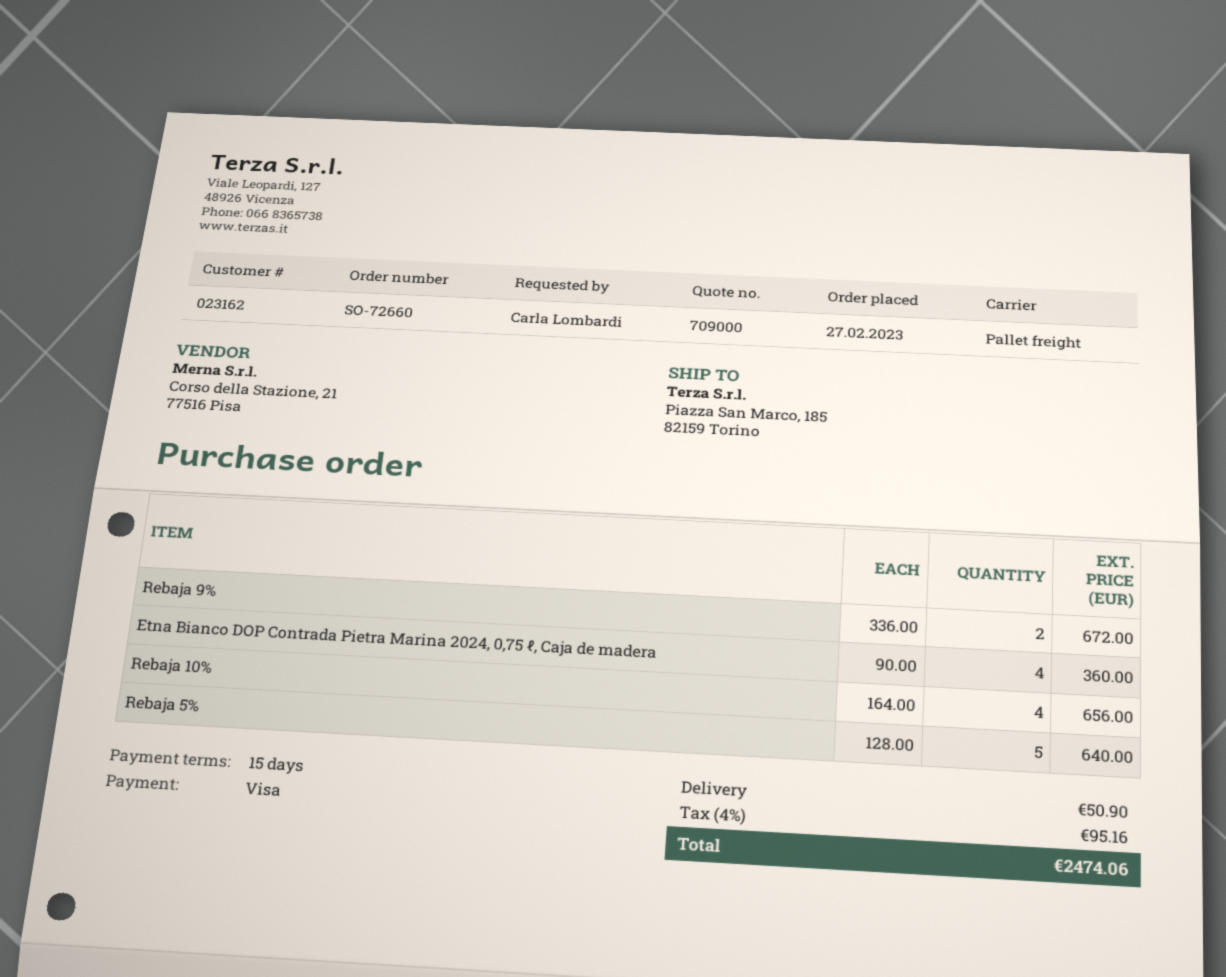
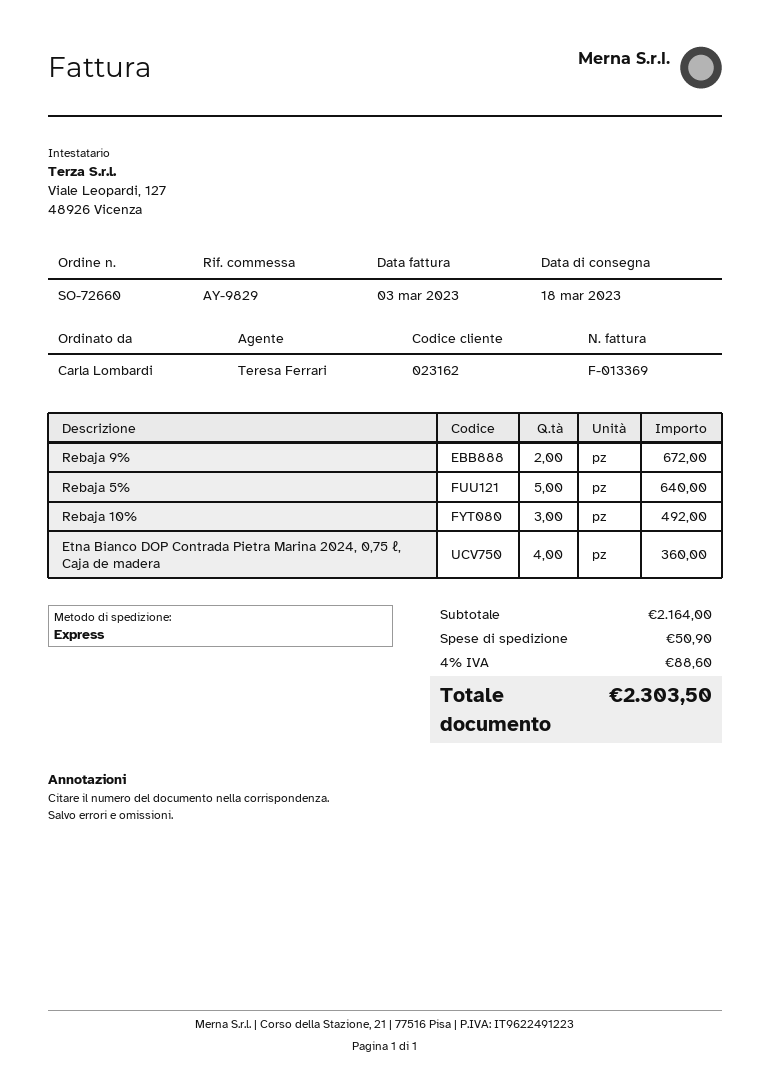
shipping method: pallet freight -> express
Rebaja 10%: 4 for 656.00 -> 3 for 492.00
tax: 4% = 95.16 -> 4% = 88.60
total: 2474.06 -> 2303.50

